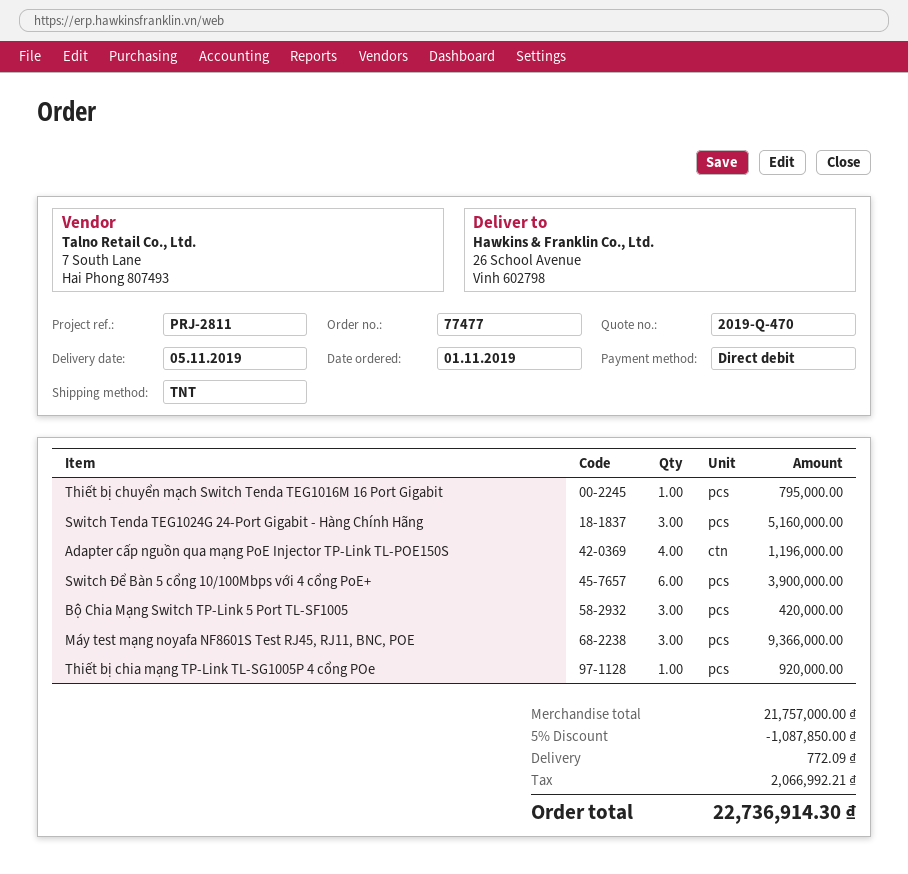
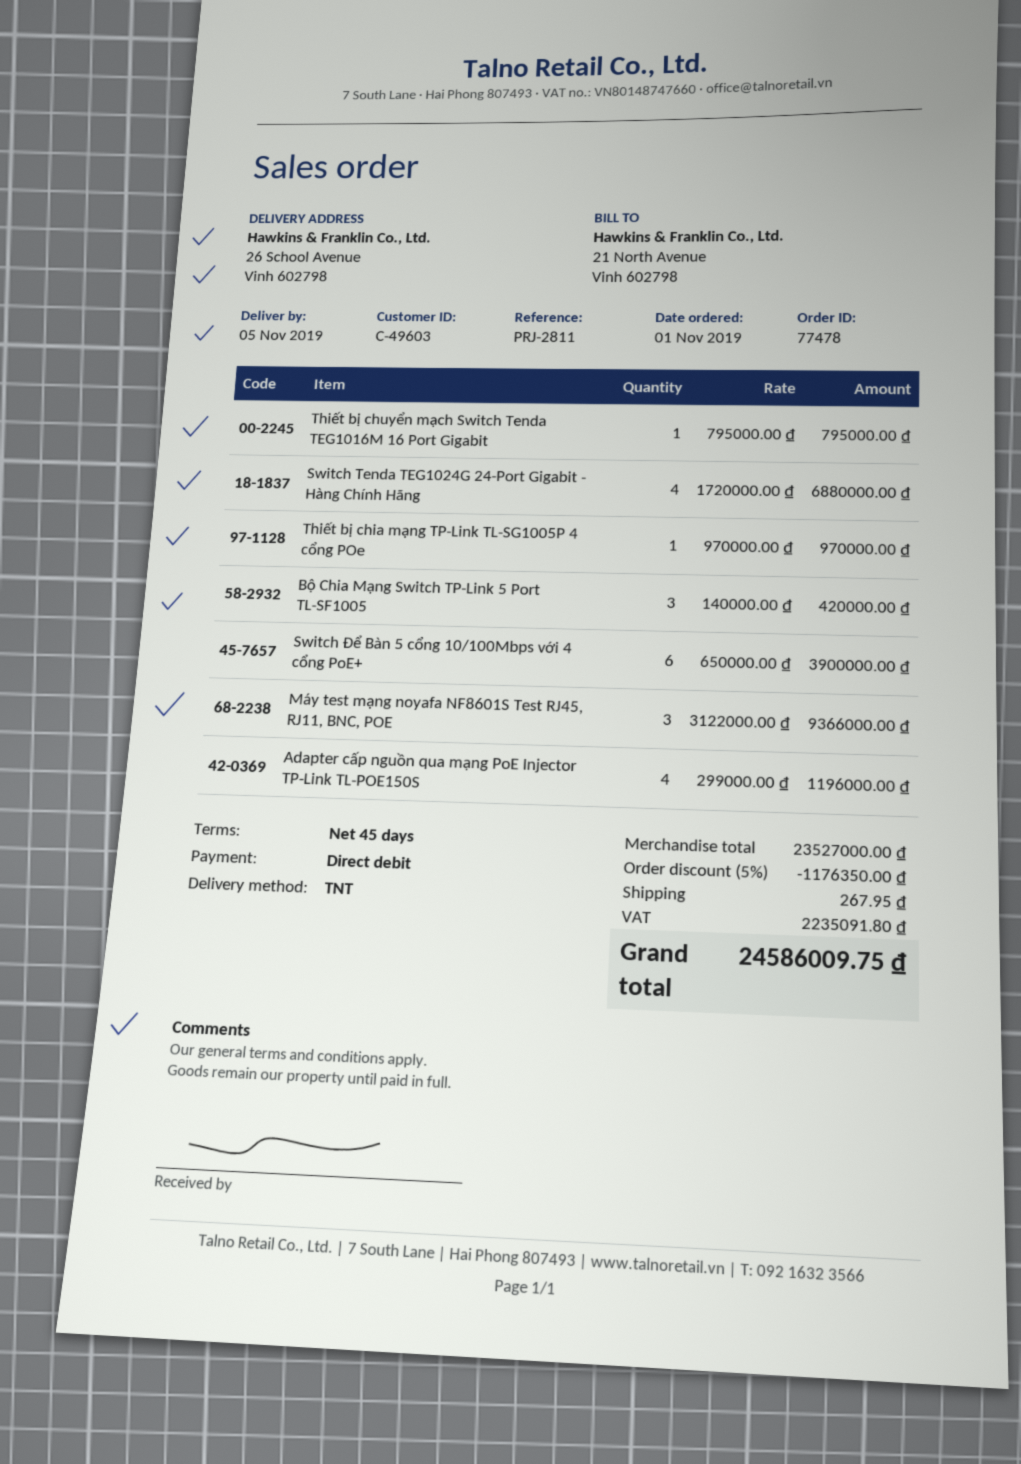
order number: 77477 -> 77478
Switch Tenda TEG1024G 24-Port Gigabit - Hàng Chính Hãng: 3 for 5160000.00 -> 4 for 6880000.00
Thiết bị chia mạng TP-Link TL-SG1005P 4 cổng POe: 1 for 920000.00 -> 1 for 970000.00
subtotal: 21757000.00 -> 23527000.00
discount: 5% = 1087850.00 -> 5% = 1176350.00
shipping: 772.09 -> 267.95
tax: 2066992.21 -> 2235091.80
total: 22736914.30 -> 24586009.75

